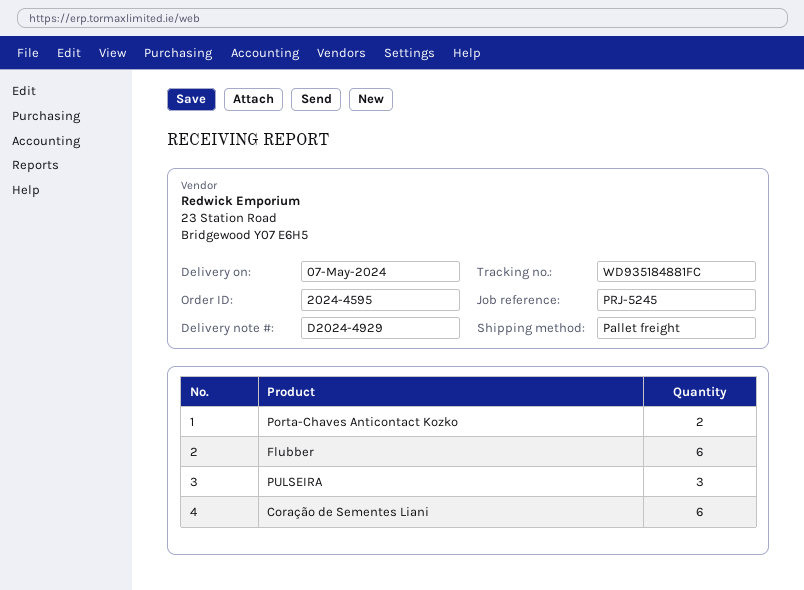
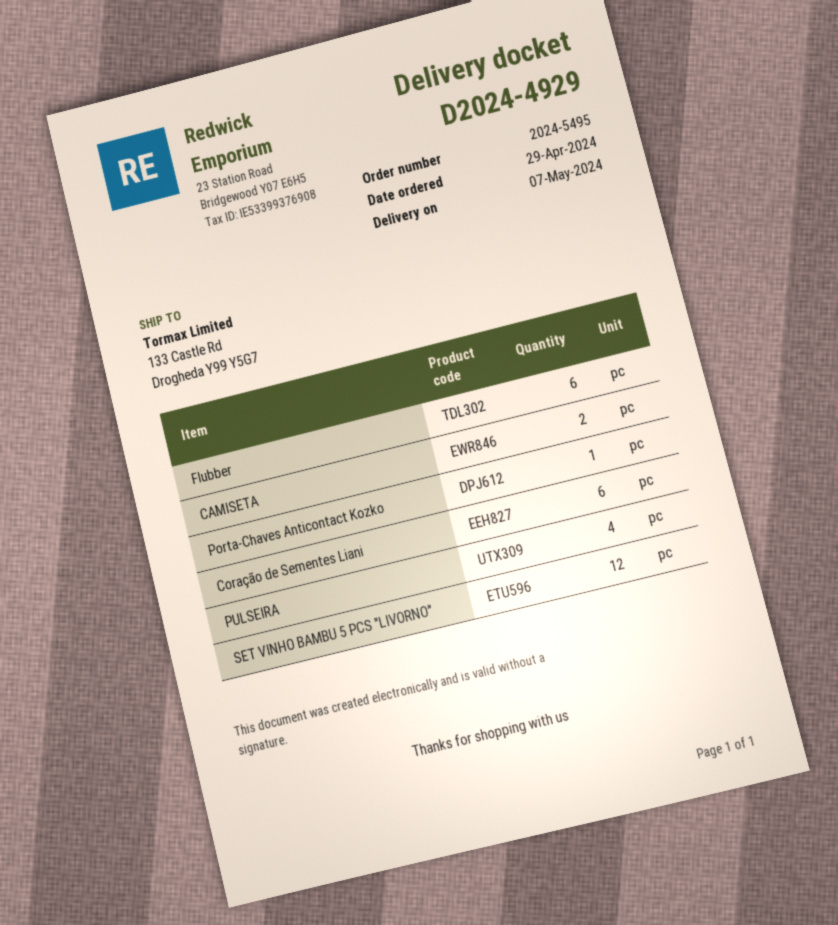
order number: 2024-4595 -> 2024-5495
Porta-Chaves Anticontact Kozko: 2 -> 1
PULSEIRA: 3 -> 4
CAMISETA: none -> 2
SET VINHO BAMBU 5 PCS "LIVORNO": none -> 12

